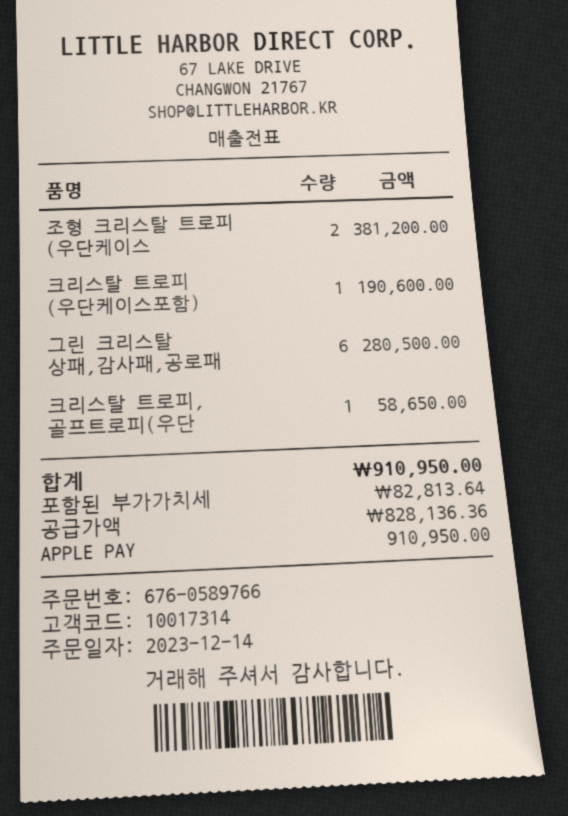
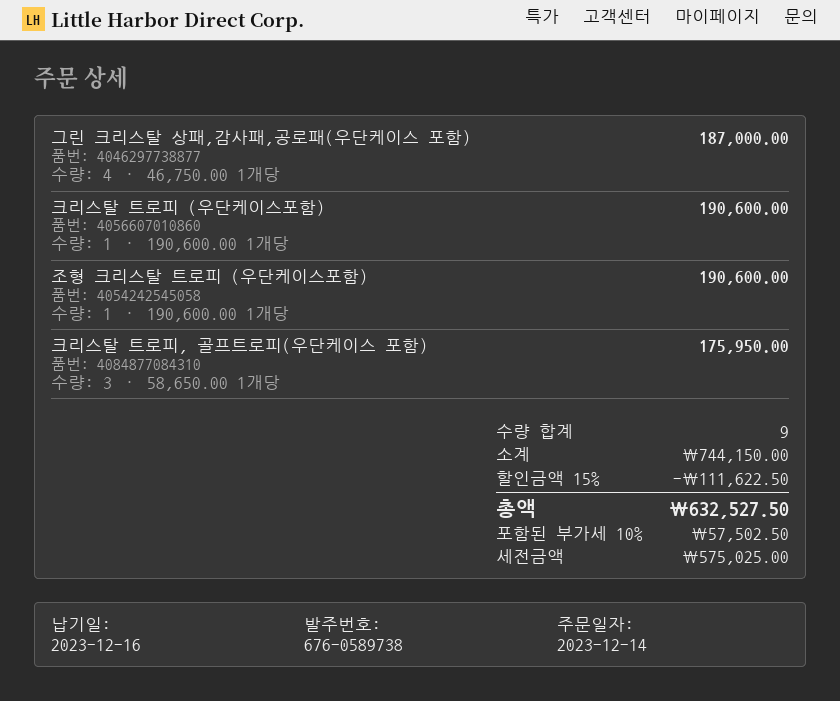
order number: 676-0589766 -> 676-0589738
조형 크리스탈 트로피 (우단케이스: 2 for 381200.00 -> 1 for 190600.00
그린 크리스탈 상패,감사패,공로패: 6 for 280500.00 -> 4 for 187000.00
크리스탈 트로피, 골프트로피(우단: 1 for 58650.00 -> 3 for 175950.00
discount: none -> 15% = 111622.50
net: 828136.36 -> 575025.00
tax: 82813.64 -> 57502.50
total: 910950.00 -> 632527.50

